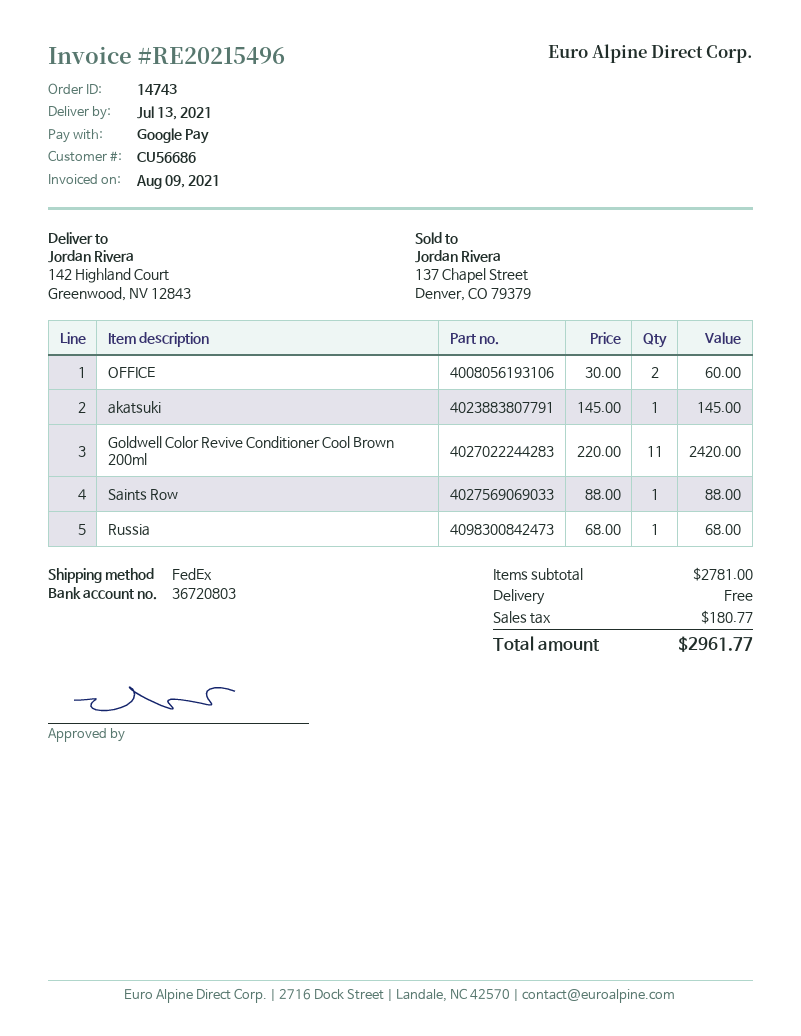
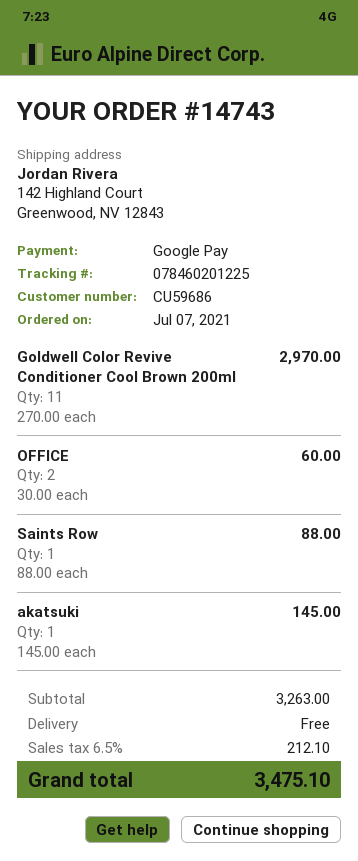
customer number: CU56686 -> CU59686
Goldwell Color Revive Conditioner Cool Brown 200ml: 11 x 220.00 = 2420.00 -> 11 x 270.00 = 2970.00
Russia: 1 x 68.00 = 68.00 -> none
subtotal: 2781.00 -> 3263.00
tax: 180.77 -> 212.10
total: 2961.77 -> 3475.10

